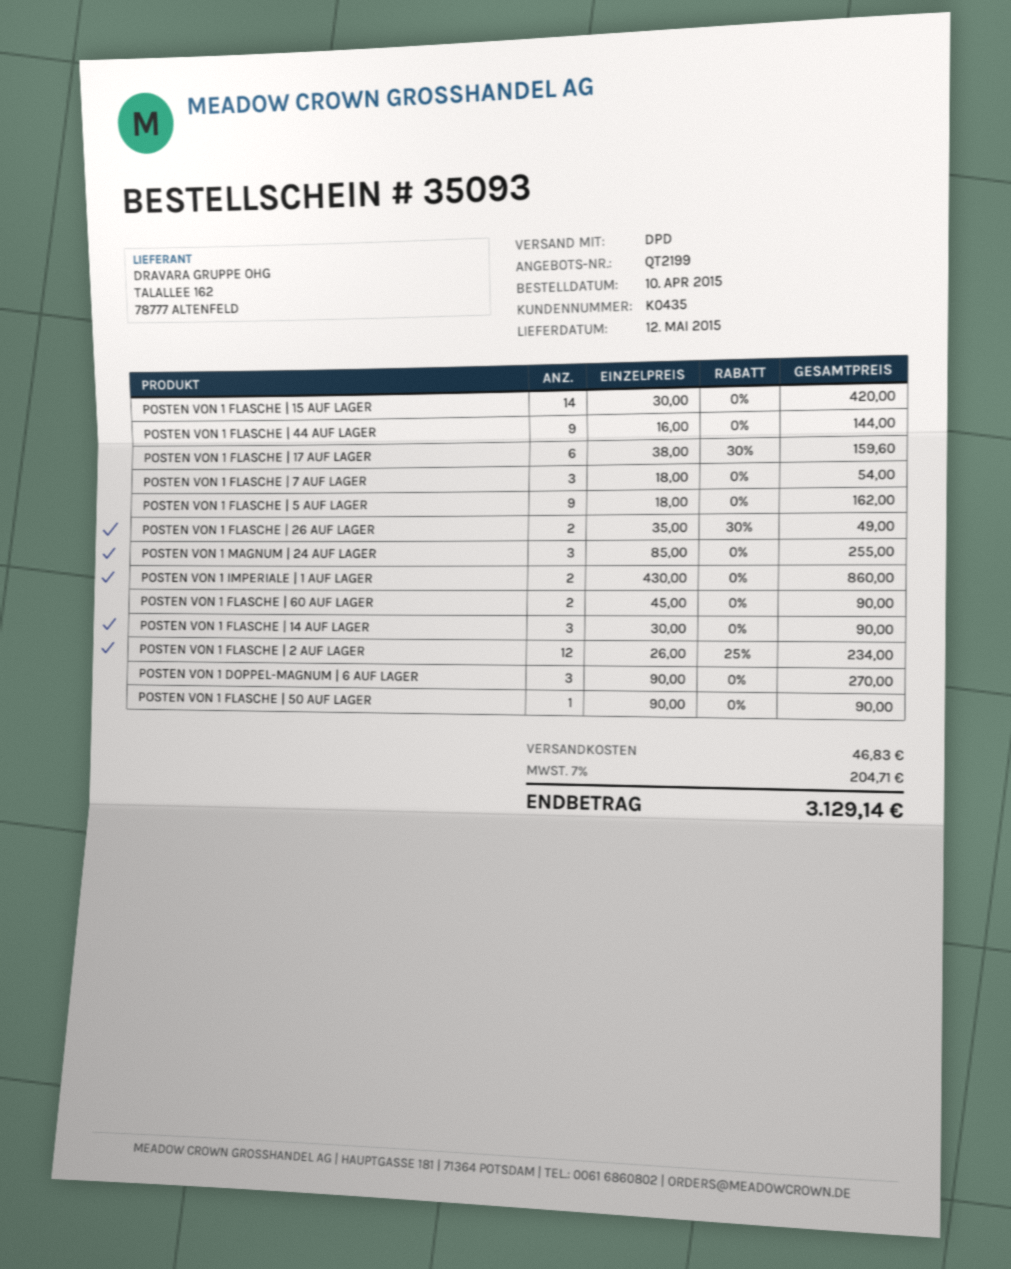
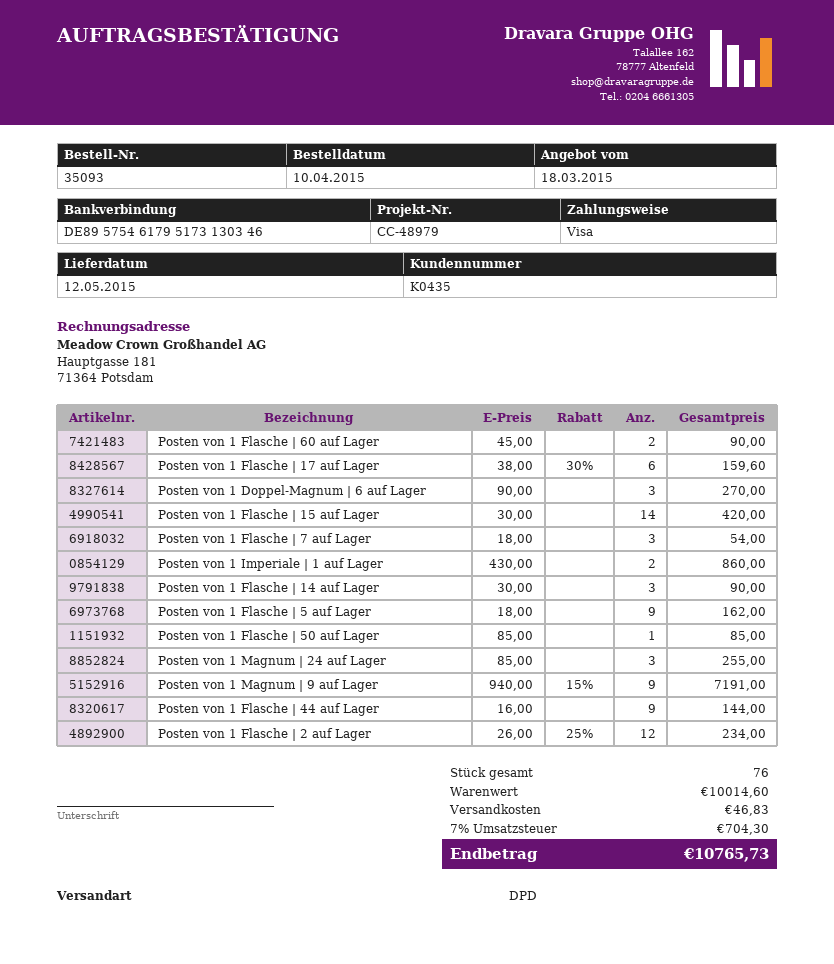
POSTEN VON 1 FLASCHE | 26 AUF LAGER: 2 x 35.00 - 30% = 49.00 -> none
POSTEN VON 1 FLASCHE | 50 AUF LAGER: 1 x 90.00 = 90.00 -> 1 x 85.00 = 85.00
Posten von 1 Magnum | 9 auf Lager: none -> 9 x 940.00 - 15% = 7191.00
tax: 7% = 204.71 -> 7% = 704.30
total: 3129.14 -> 10765.73

